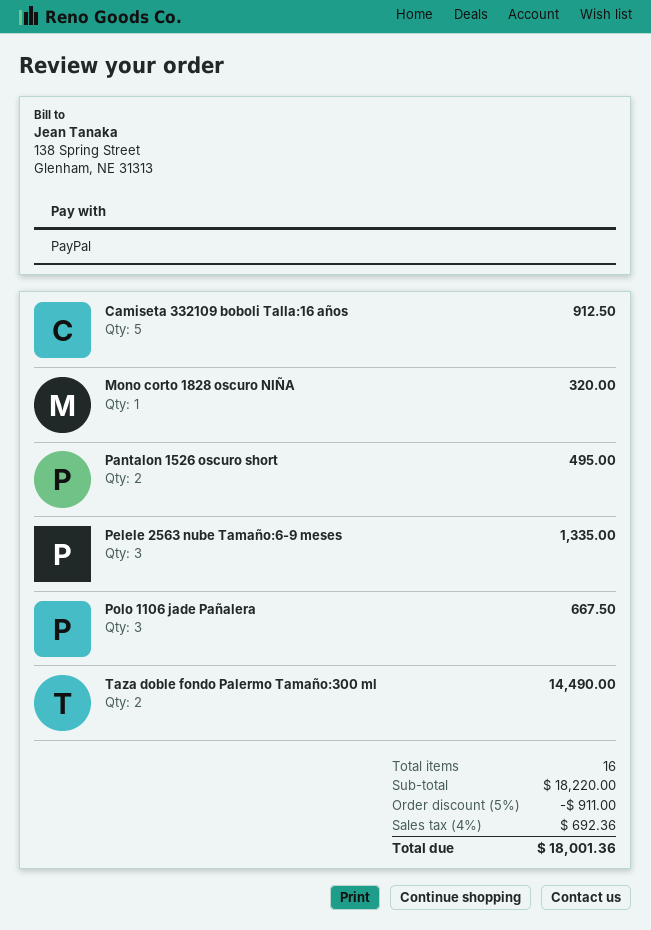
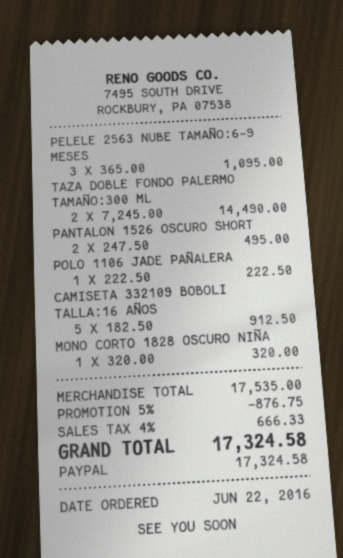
Pelele 2563 nube Tamaño:6-9 meses: 3 for 1335.00 -> 3 for 1095.00
Polo 1106 jade Pañalera: 3 for 667.50 -> 1 for 222.50
subtotal: 18220.00 -> 17535.00
discount: 5% = 911.00 -> 5% = 876.75
tax: 4% = 692.36 -> 4% = 666.33
total: 18001.36 -> 17324.58

